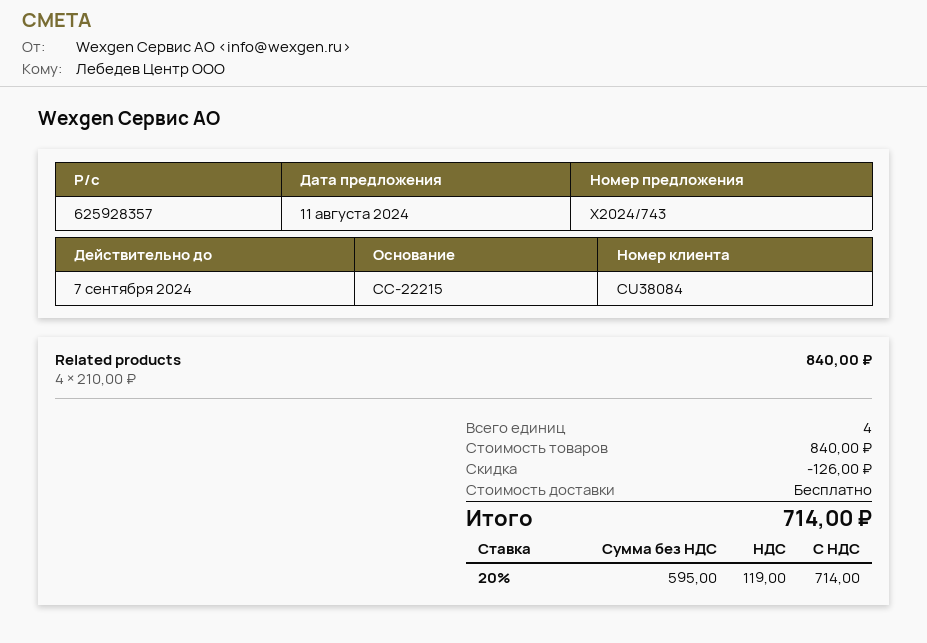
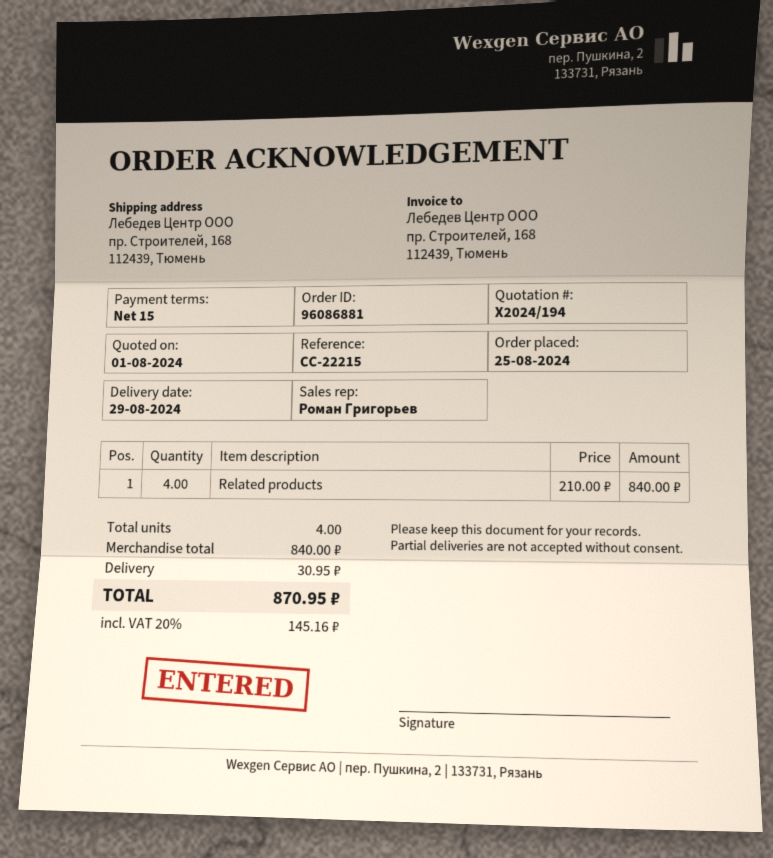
quote number: X2024/743 -> X2024/194
quote date: 2024-08-11 -> 2024-08-01
discount: 126.00 -> none
shipping: 0.00 -> 30.95
tax: 20% = 119.00 -> 20% = 145.16
total: 714.00 -> 870.95

